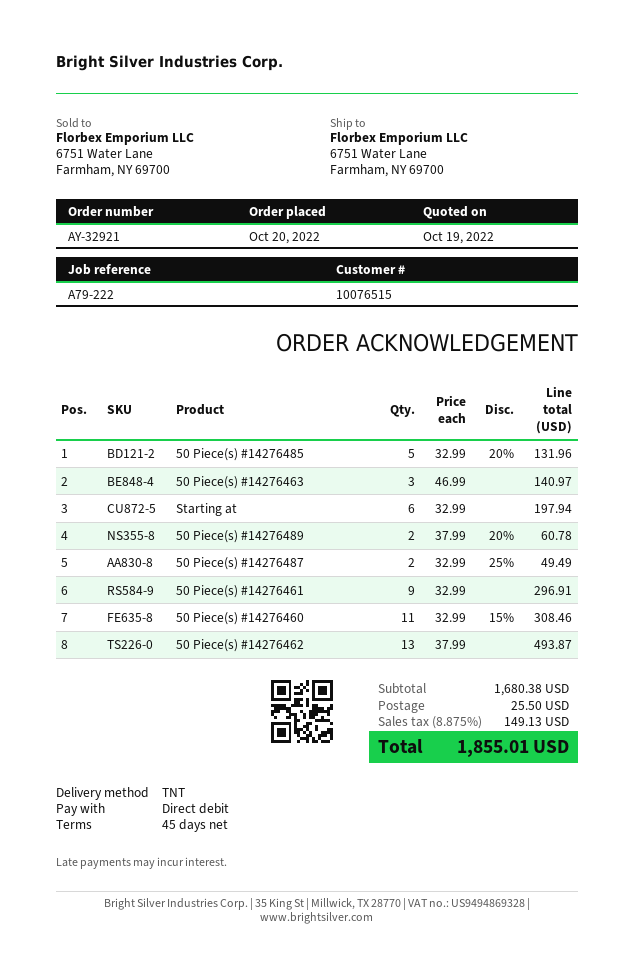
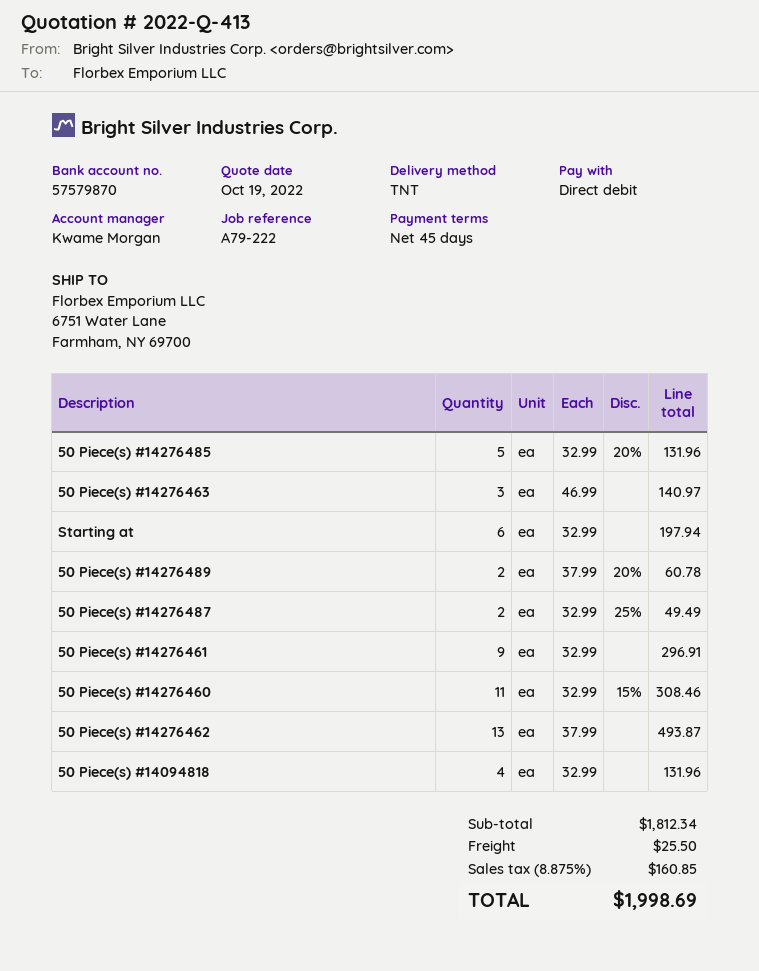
50 Piece(s) #14094818: none -> 4 x 32.99 = 131.96
subtotal: 1680.38 -> 1812.34
tax: 8.875% = 149.13 -> 8.875% = 160.85
total: 1855.01 -> 1998.69

